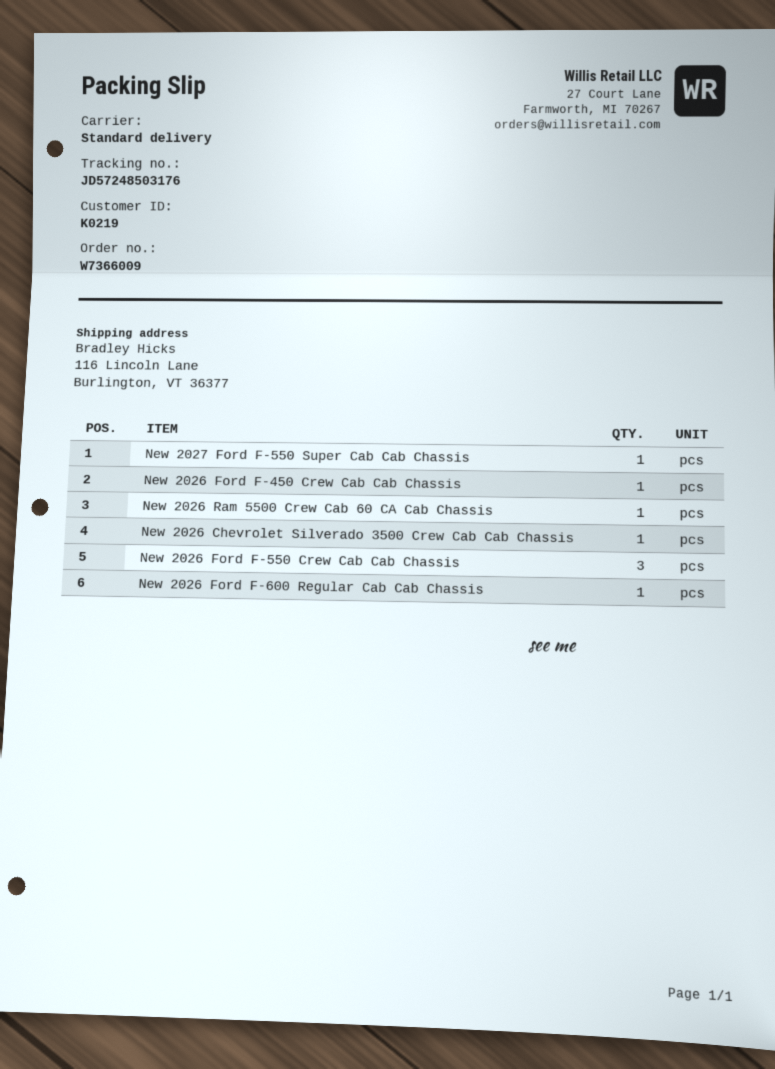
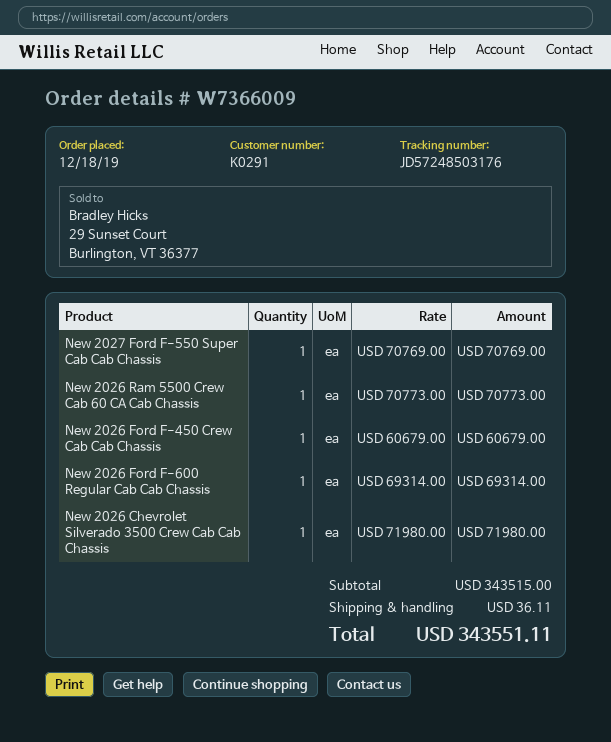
customer number: K0219 -> K0291
New 2026 Ford F-550 Crew Cab Cab Chassis: 3 -> none

